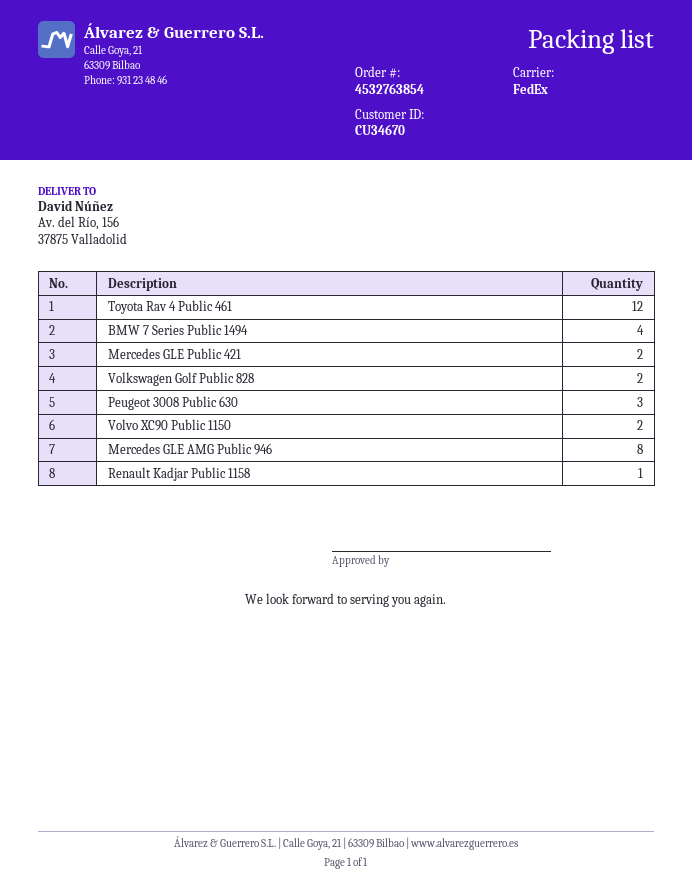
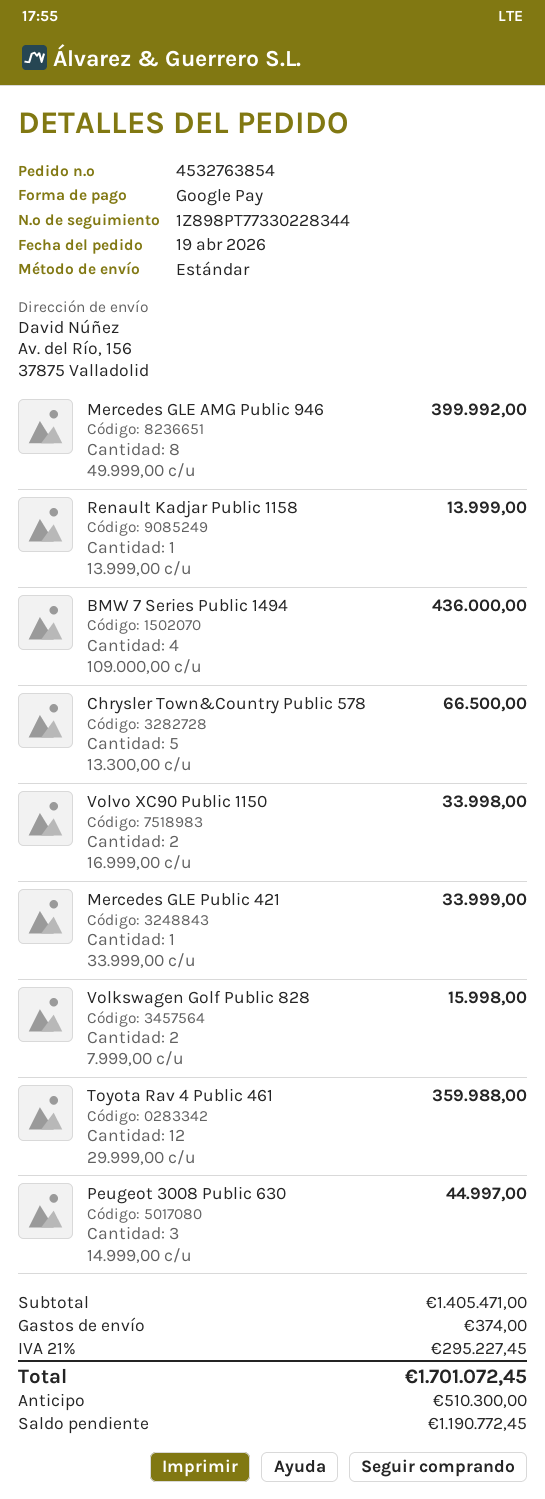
shipping method: FedEx -> standard
Mercedes GLE Public 421: 2 -> 1
Chrysler Town&Country Public 578: none -> 5

